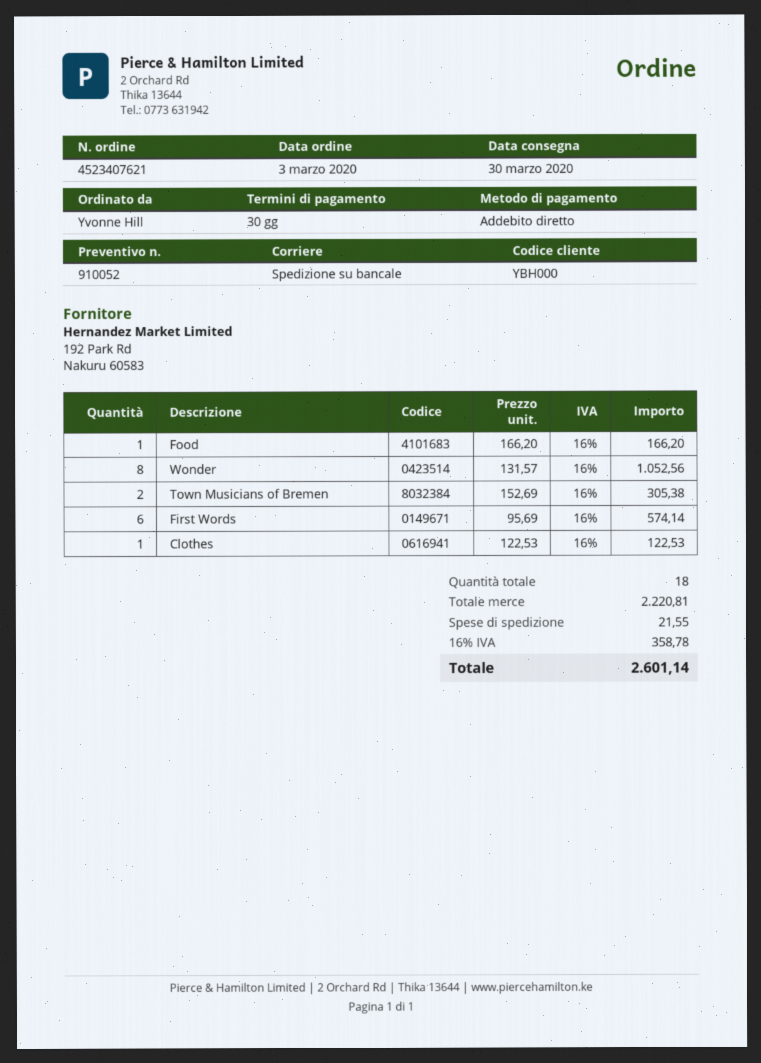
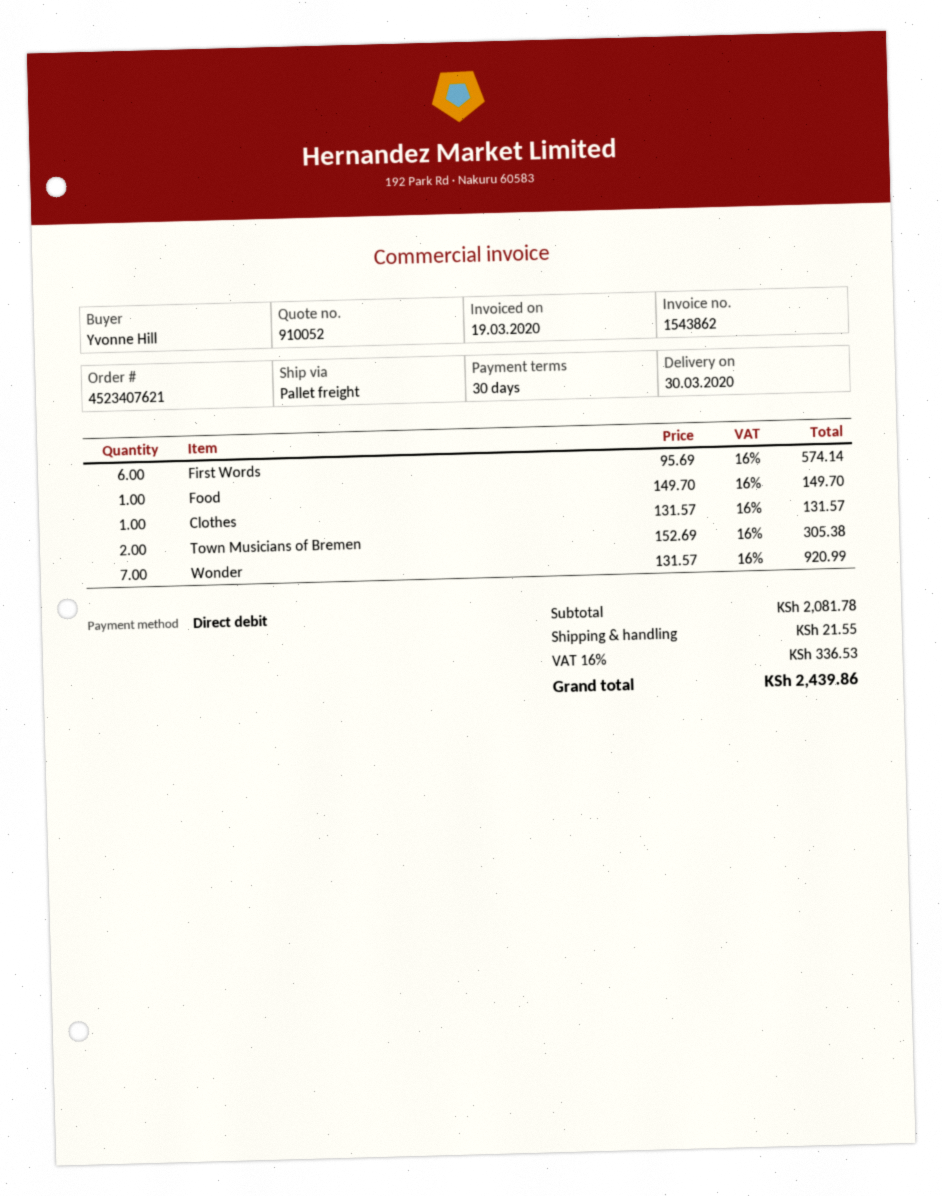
Food: 1 x 166.20 = 166.20 -> 1 x 149.70 = 149.70
Wonder: 8 x 131.57 = 1052.56 -> 7 x 131.57 = 920.99
Clothes: 1 x 122.53 = 122.53 -> 1 x 131.57 = 131.57
subtotal: 2220.81 -> 2081.78
tax: 16% = 358.78 -> 16% = 336.53
total: 2601.14 -> 2439.86

